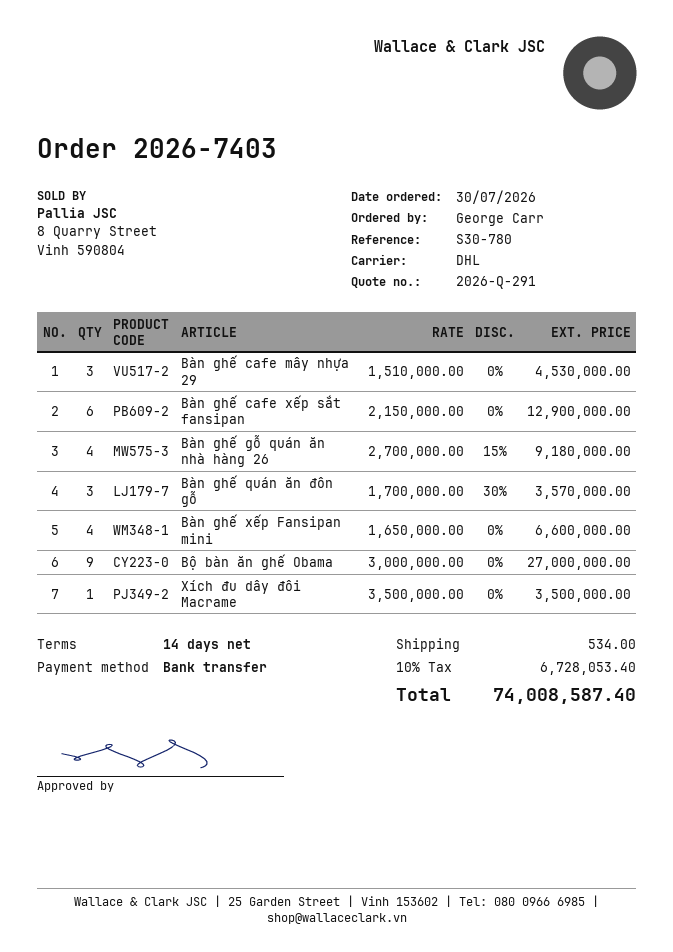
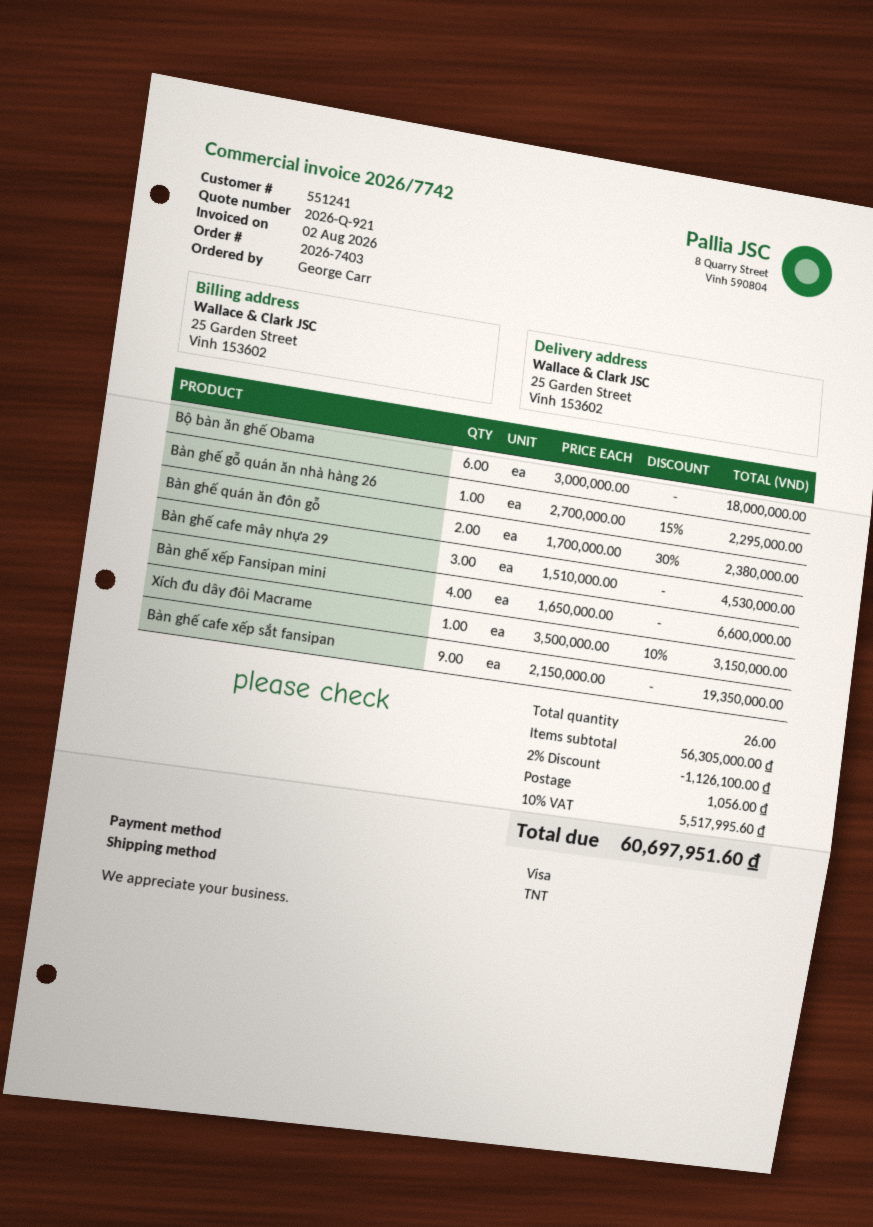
quote number: 2026-Q-291 -> 2026-Q-921
payment method: bank transfer -> Visa
shipping method: DHL -> TNT
Bàn ghế cafe xếp sắt fansipan: 6 x 2150000.00 = 12900000.00 -> 9 x 2150000.00 = 19350000.00
Bàn ghế gỗ quán ăn nhà hàng 26: 4 x 2700000.00 - 15% = 9180000.00 -> 1 x 2700000.00 - 15% = 2295000.00
Bàn ghế quán ăn đôn gỗ: 3 x 1700000.00 - 30% = 3570000.00 -> 2 x 1700000.00 - 30% = 2380000.00
Bộ bàn ăn ghế Obama: 9 x 3000000.00 = 27000000.00 -> 6 x 3000000.00 = 18000000.00
Xích đu dây đôi Macrame: 1 x 3500000.00 = 3500000.00 -> 1 x 3500000.00 - 10% = 3150000.00
discount: none -> 2% = 1126100.00
shipping: 534.00 -> 1056.00
tax: 10% = 6728053.40 -> 10% = 5517995.60
total: 74008587.40 -> 60697951.60

